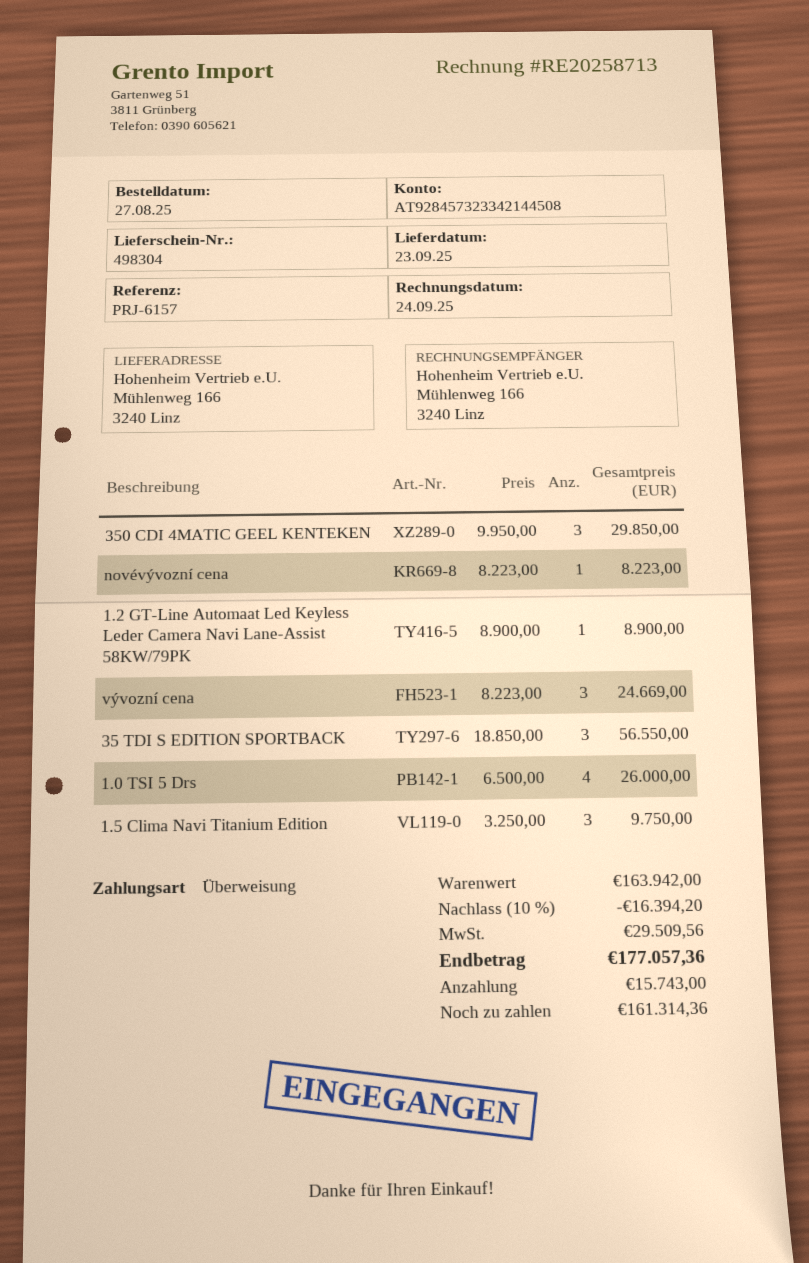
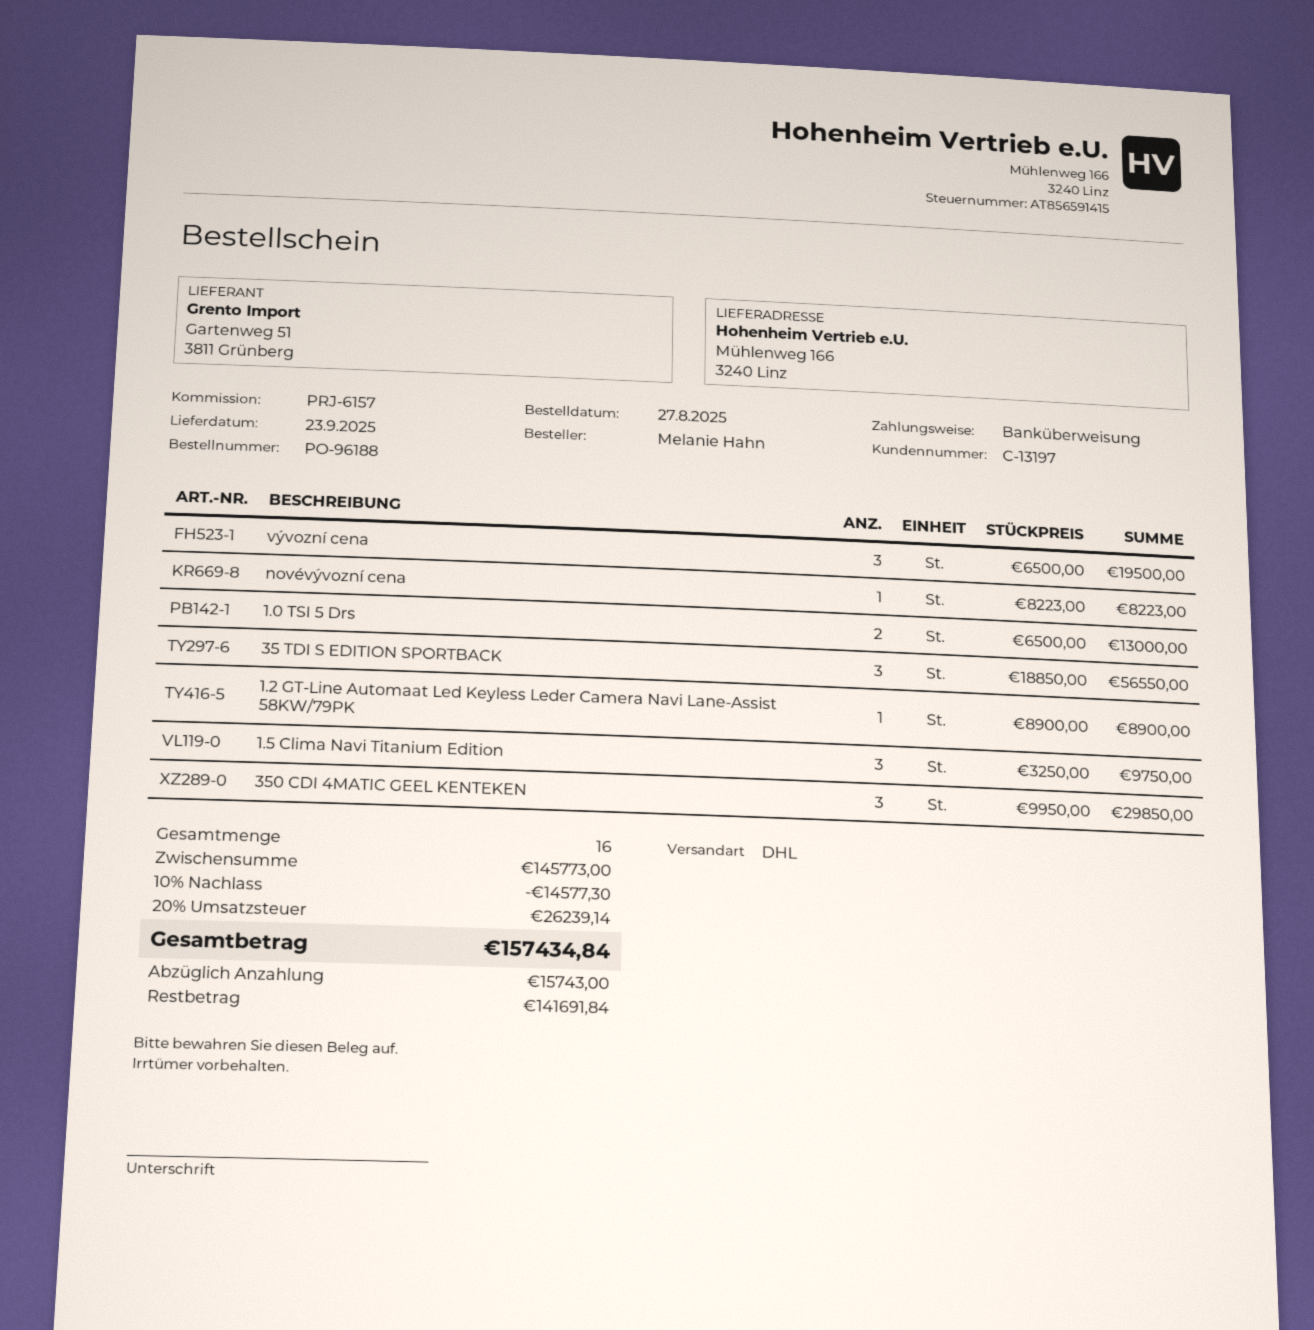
vývozní cena: 3 x 8223.00 = 24669.00 -> 3 x 6500.00 = 19500.00
1.0 TSI 5 Drs: 4 x 6500.00 = 26000.00 -> 2 x 6500.00 = 13000.00
subtotal: 163942.00 -> 145773.00
discount: 10% = 16394.20 -> 10% = 14577.30
tax: 29509.56 -> 26239.14
total: 177057.36 -> 157434.84
balance: 161314.36 -> 141691.84

